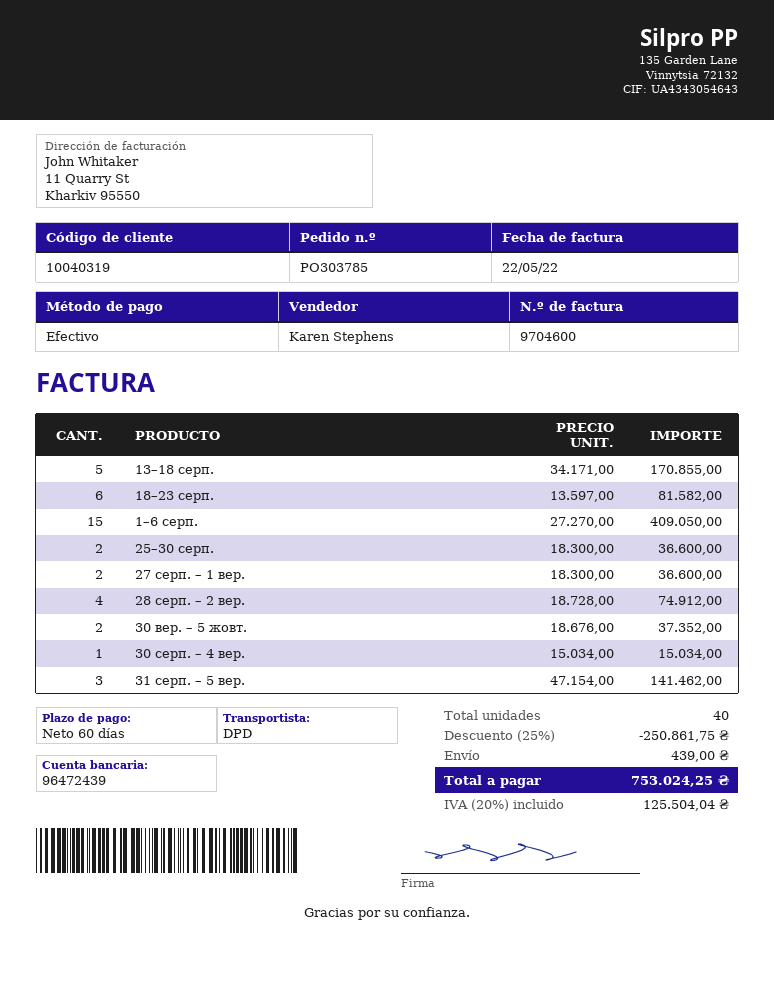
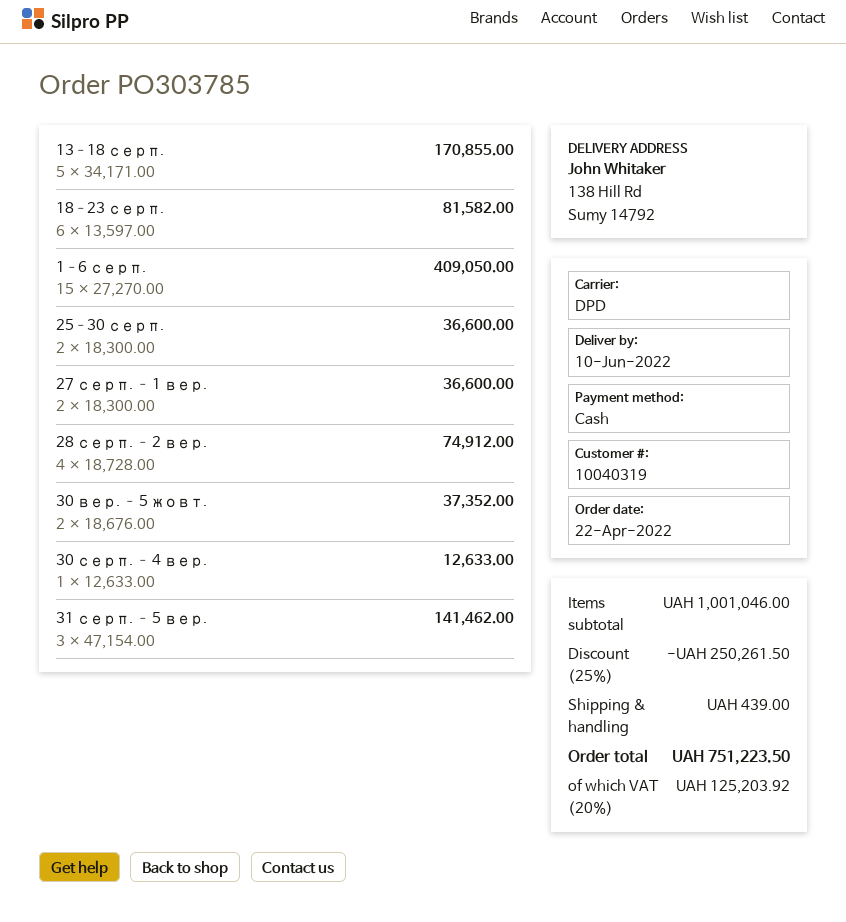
30 серп. – 4 вер.: 1 x 15034.00 = 15034.00 -> 1 x 12633.00 = 12633.00
discount: 25% = 250861.75 -> 25% = 250261.50
tax: 20% = 125504.04 -> 20% = 125203.92
total: 753024.25 -> 751223.50

